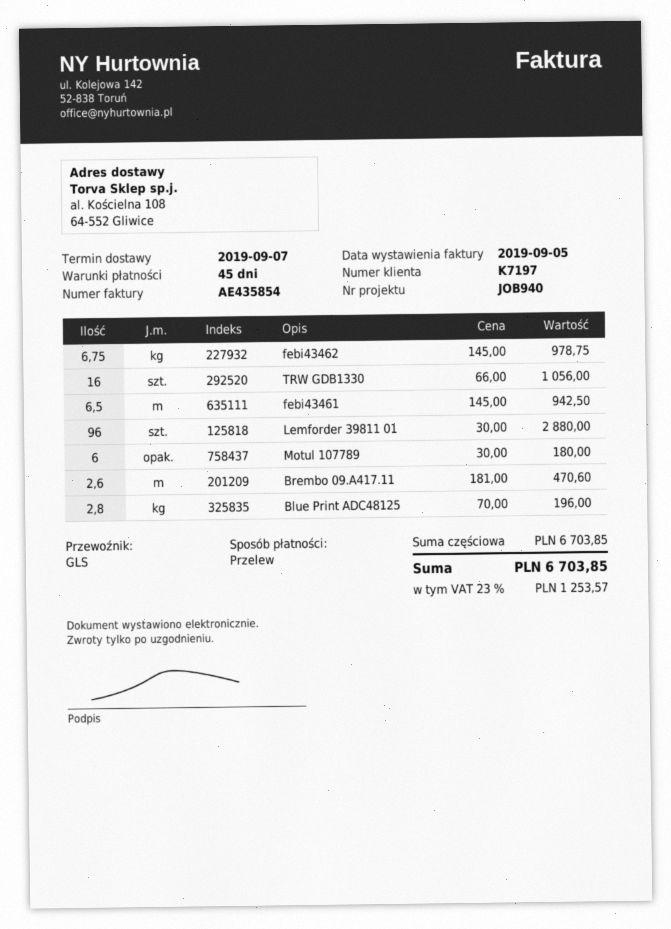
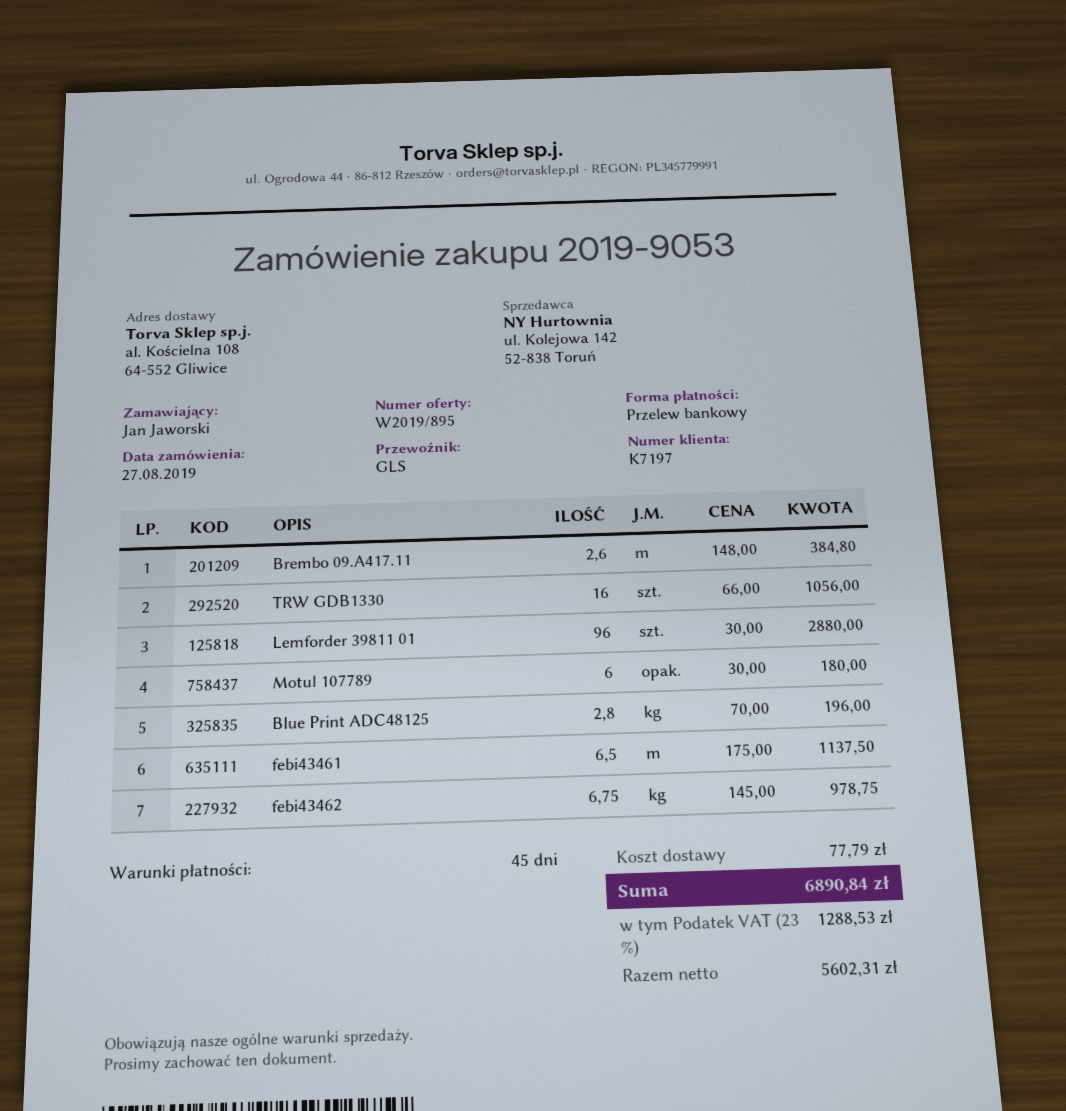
febi43461: 6.5 x 145.00 = 942.50 -> 6.5 x 175.00 = 1137.50
Brembo 09.A417.11: 2.6 x 181.00 = 470.60 -> 2.6 x 148.00 = 384.80
shipping: none -> 77.79
tax: 23% = 1253.57 -> 23% = 1288.53
total: 6703.85 -> 6890.84

